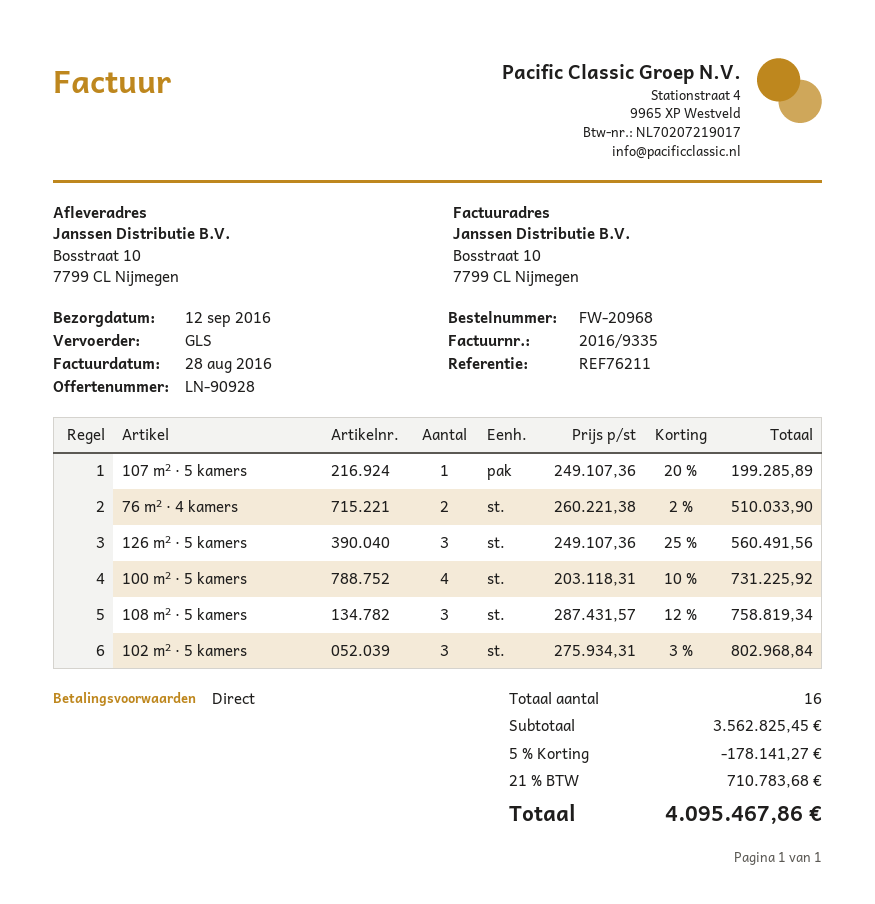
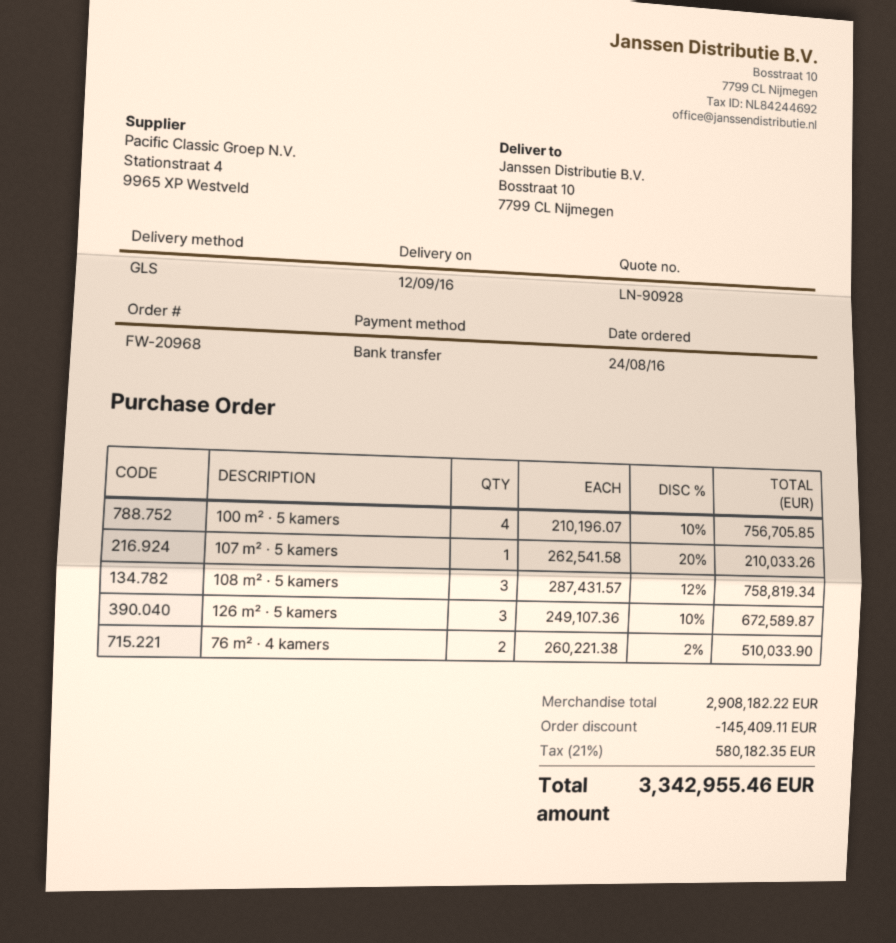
107 m² · 5 kamers: 1 x 249107.36 - 20% = 199285.89 -> 1 x 262541.58 - 20% = 210033.26
126 m² · 5 kamers: 3 x 249107.36 - 25% = 560491.56 -> 3 x 249107.36 - 10% = 672589.87
100 m² · 5 kamers: 4 x 203118.31 - 10% = 731225.92 -> 4 x 210196.07 - 10% = 756705.85
102 m² · 5 kamers: 3 x 275934.31 - 3% = 802968.84 -> none
subtotal: 3562825.45 -> 2908182.22
discount: 178141.27 -> 145409.11
tax: 21% = 710783.68 -> 21% = 580182.35
total: 4095467.86 -> 3342955.46

